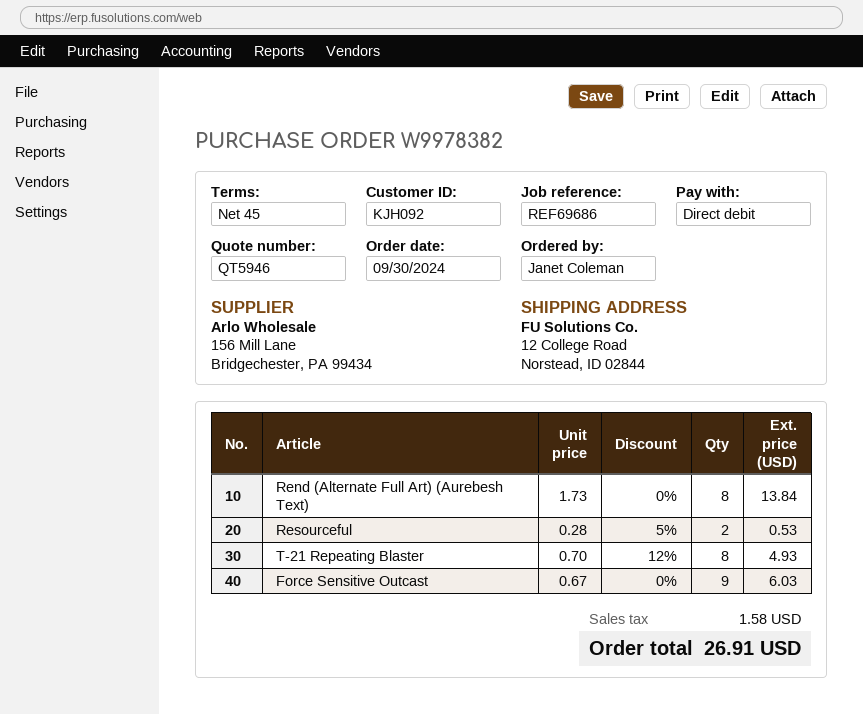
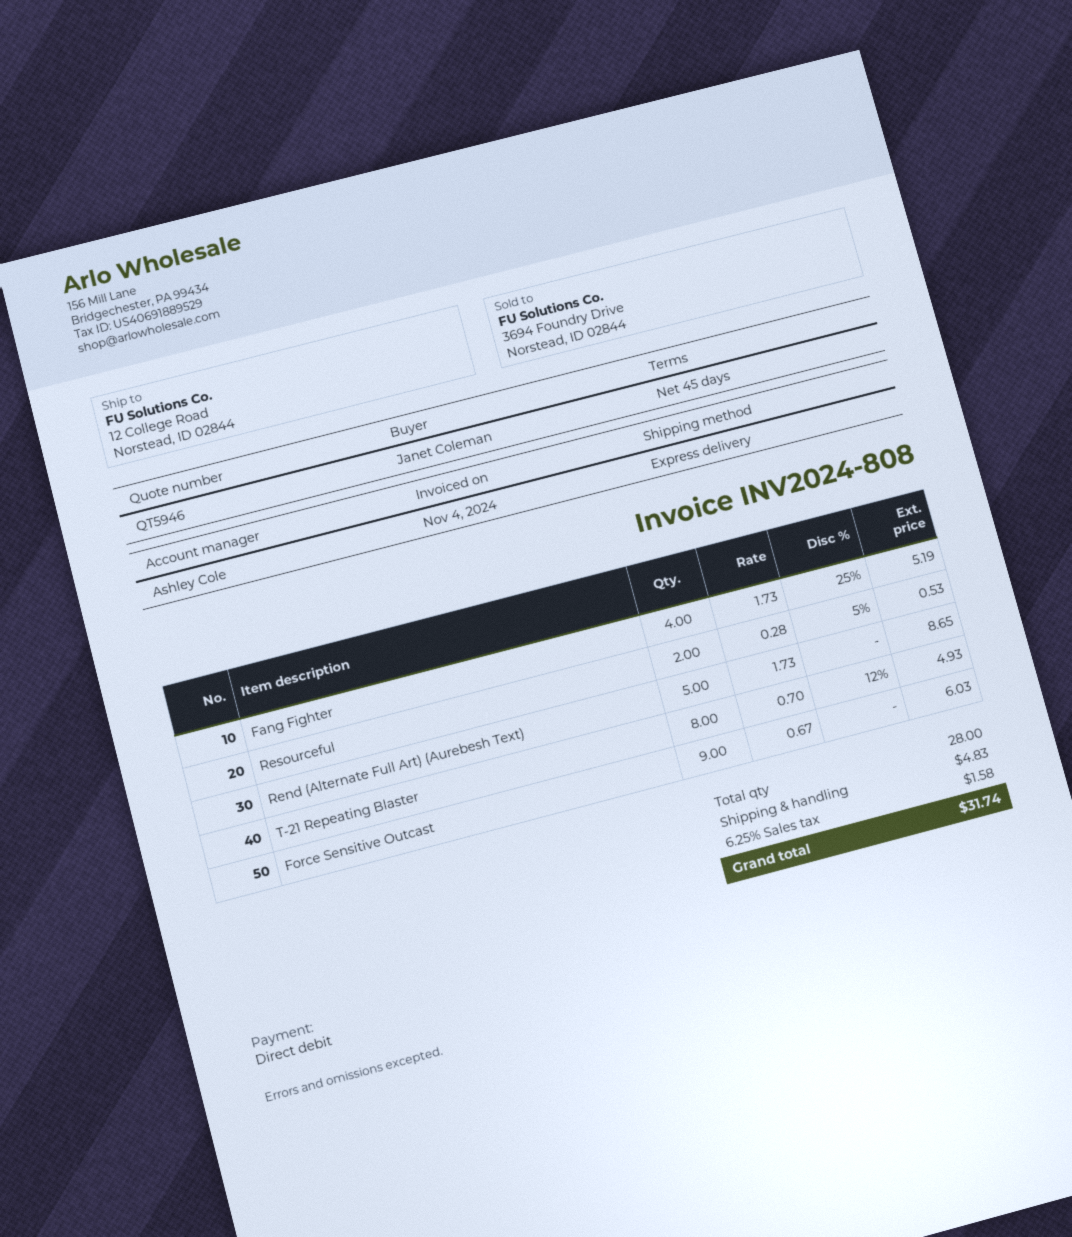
Rend (Alternate Full Art) (Aurebesh Text): 8 x 1.73 = 13.84 -> 5 x 1.73 = 8.65
Fang Fighter: none -> 4 x 1.73 - 25% = 5.19
shipping: none -> 4.83
total: 26.91 -> 31.74

